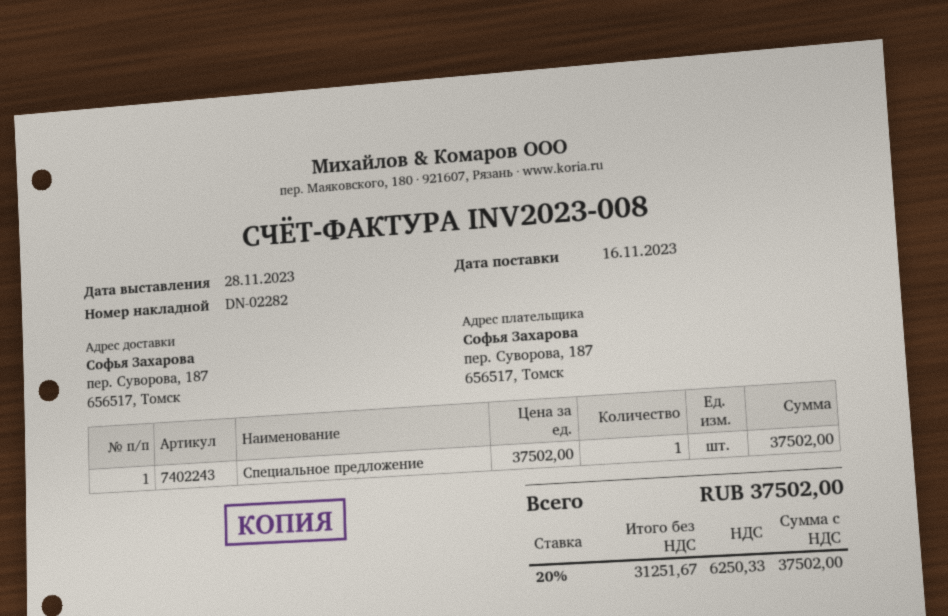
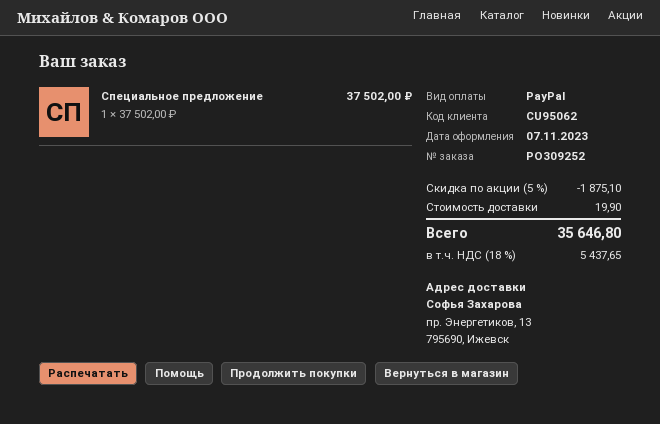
ship to: пер. Суворова, 187, 656517, Томск -> пр. Энергетиков, 13, 795690, Ижевск
discount: none -> 5% = 1875.10
shipping: none -> 19.90
tax: 20% = 6250.33 -> 18% = 5437.65
total: 37502.00 -> 35646.80

